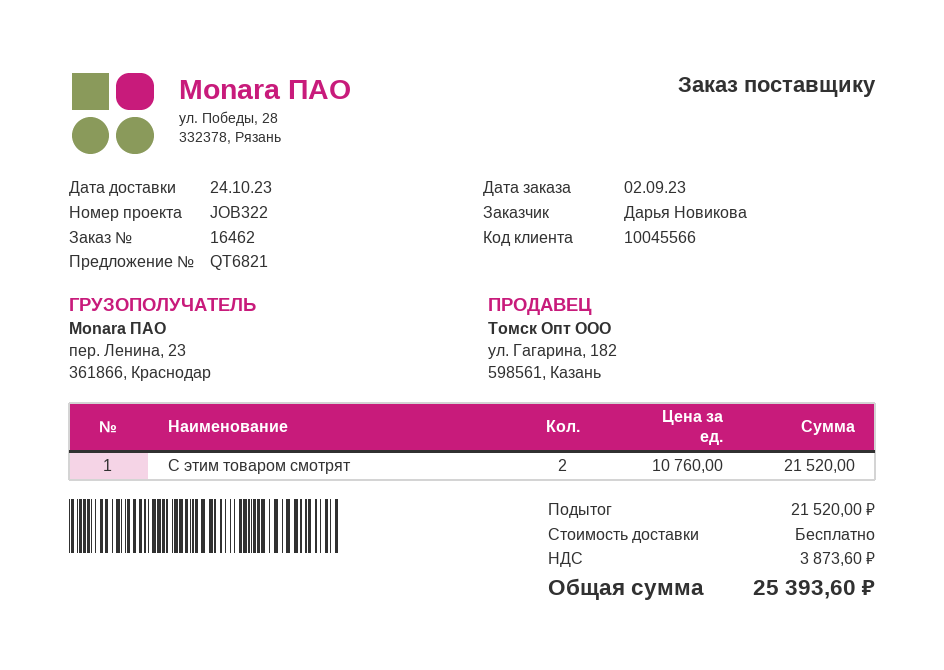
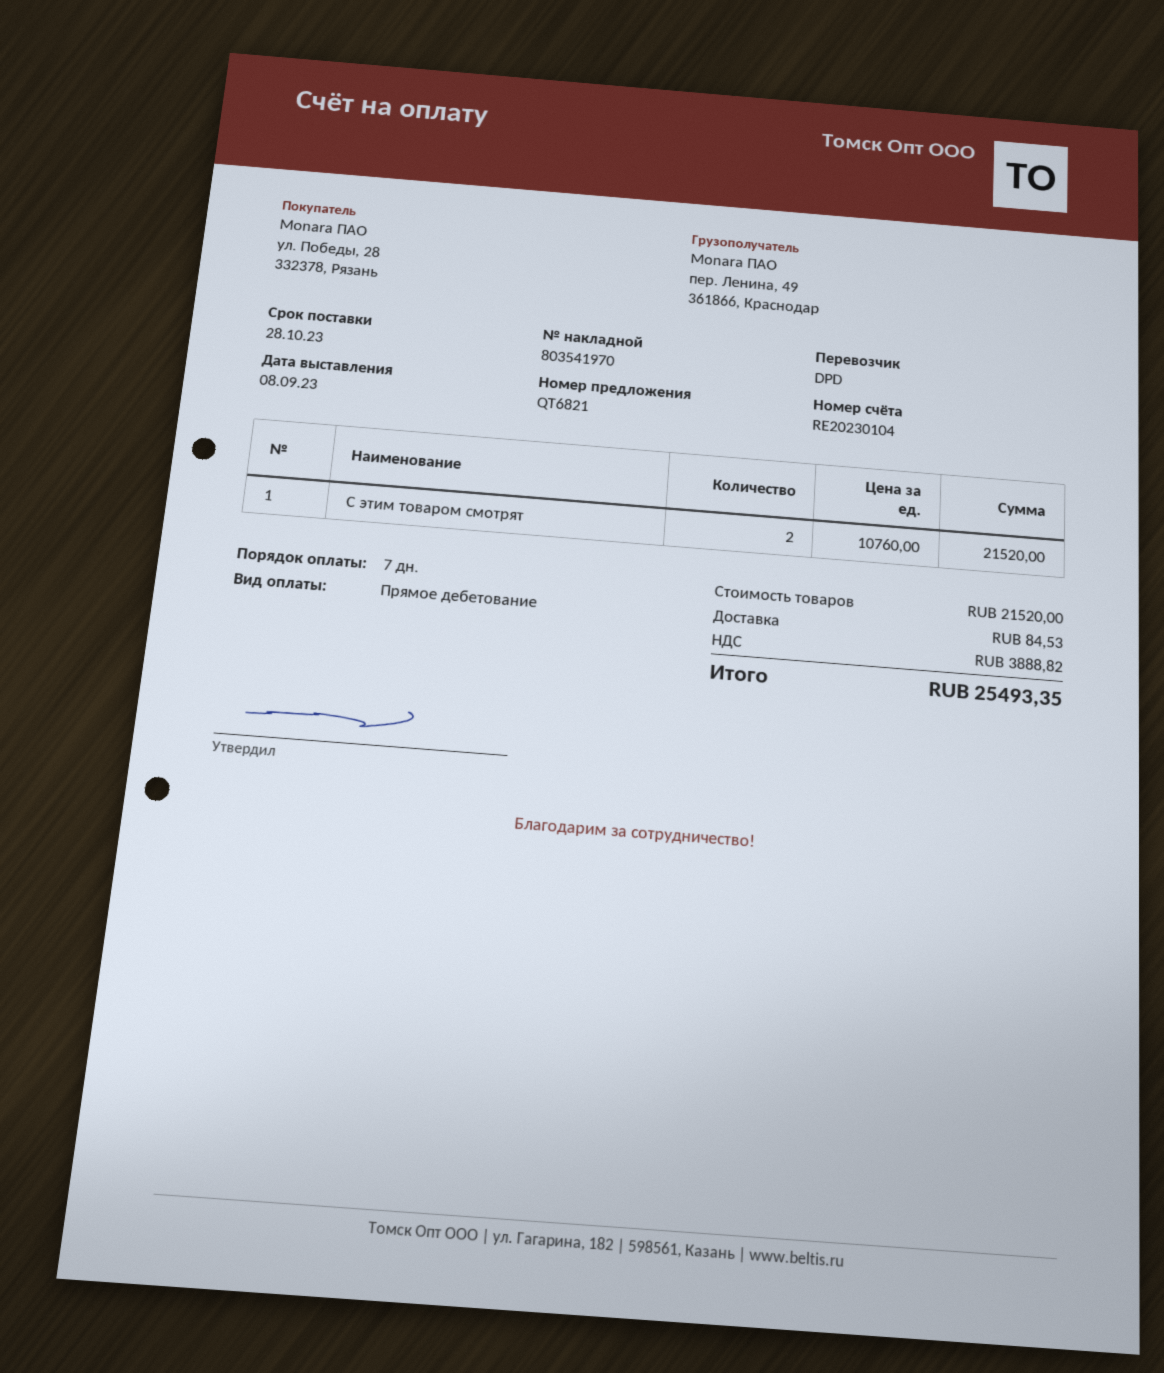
delivery date: 2023-10-24 -> 2023-10-28
ship to: пер. Ленина, 23, 361866, Краснодар -> пер. Ленина, 49, 361866, Краснодар
shipping: 0.00 -> 84.53
tax: 3873.60 -> 3888.82
total: 25393.60 -> 25493.35

